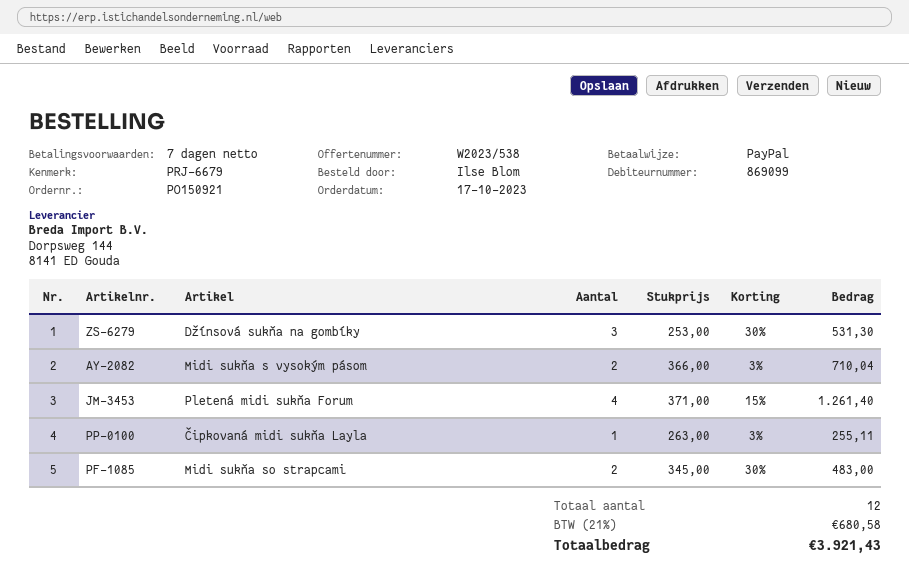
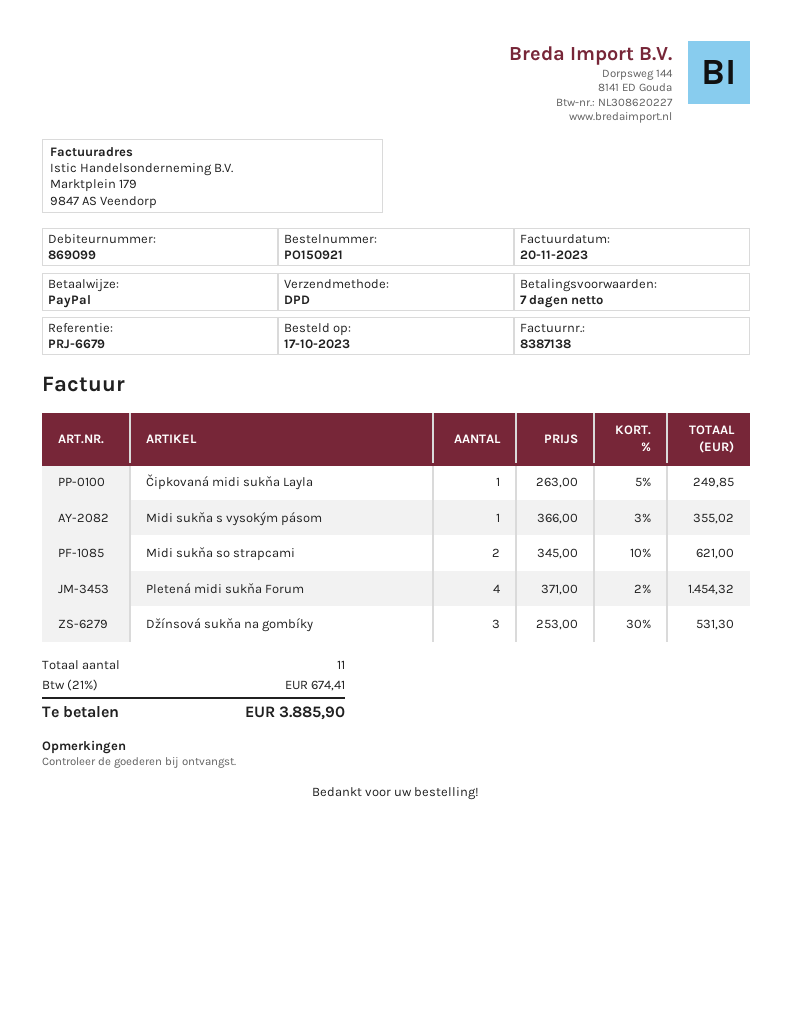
Midi sukňa s vysokým pásom: 2 x 366.00 - 3% = 710.04 -> 1 x 366.00 - 3% = 355.02
Pletená midi sukňa Forum: 4 x 371.00 - 15% = 1261.40 -> 4 x 371.00 - 2% = 1454.32
Čipkovaná midi sukňa Layla: 1 x 263.00 - 3% = 255.11 -> 1 x 263.00 - 5% = 249.85
Midi sukňa so strapcami: 2 x 345.00 - 30% = 483.00 -> 2 x 345.00 - 10% = 621.00
total quantity: 12 -> 11
tax: 21% = 680.58 -> 21% = 674.41
total: 3921.43 -> 3885.90

